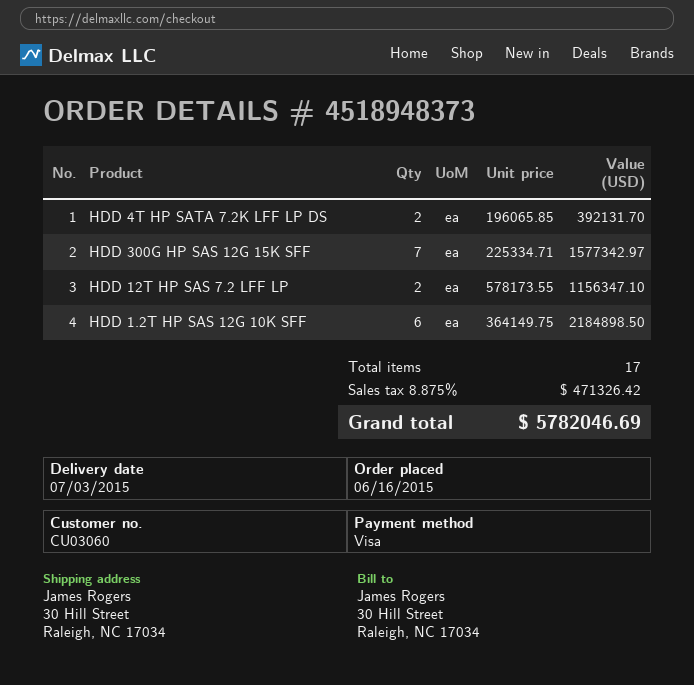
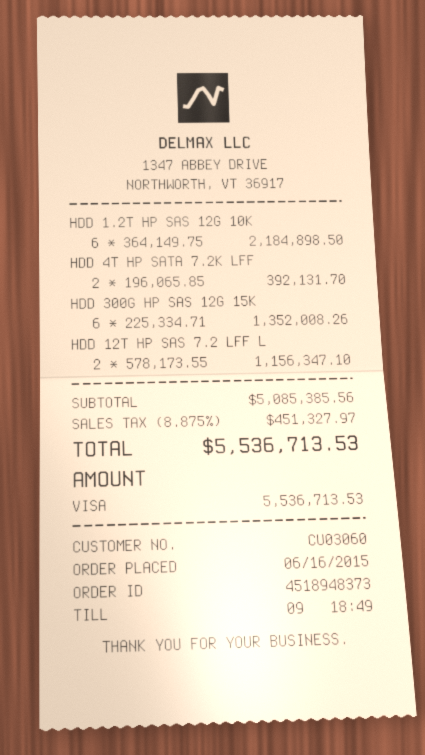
HDD 300G HP SAS 12G 15K SFF: 7 x 225334.71 = 1577342.97 -> 6 x 225334.71 = 1352008.26
tax: 8.875% = 471326.42 -> 8.875% = 451327.97
total: 5782046.69 -> 5536713.53

